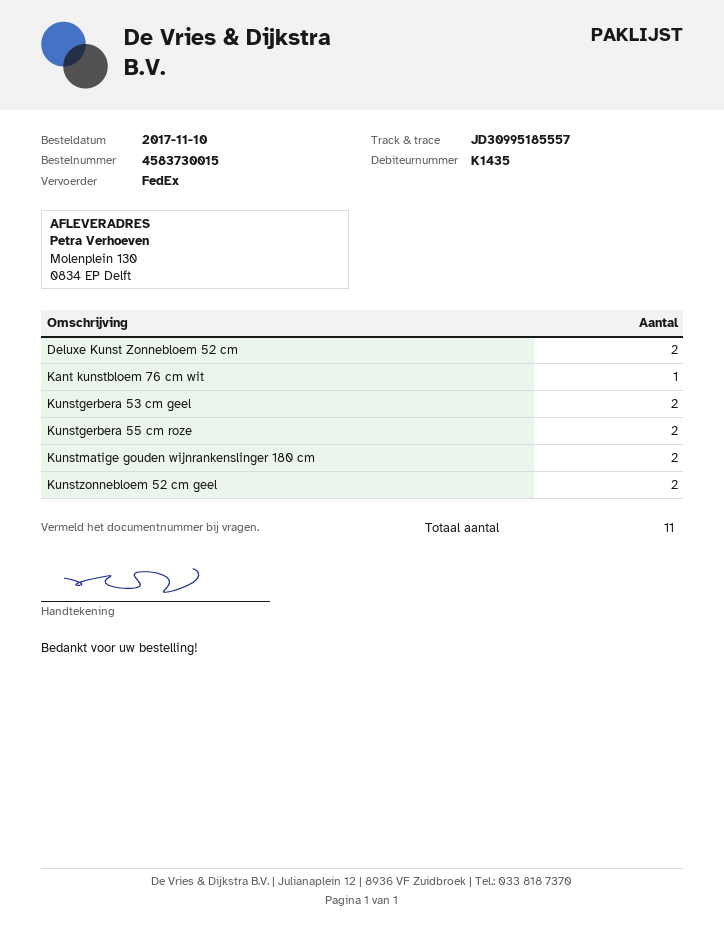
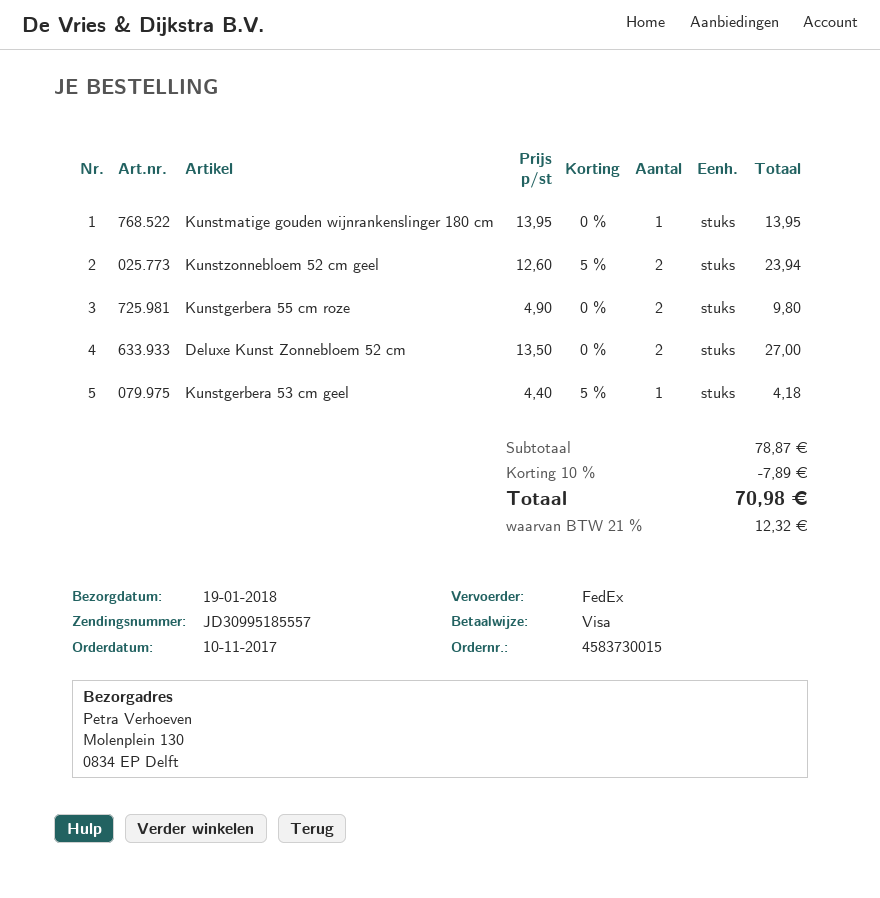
Kant kunstbloem 76 cm wit: 1 -> none
Kunstgerbera 53 cm geel: 2 -> 1
Kunstmatige gouden wijnrankenslinger 180 cm: 2 -> 1

